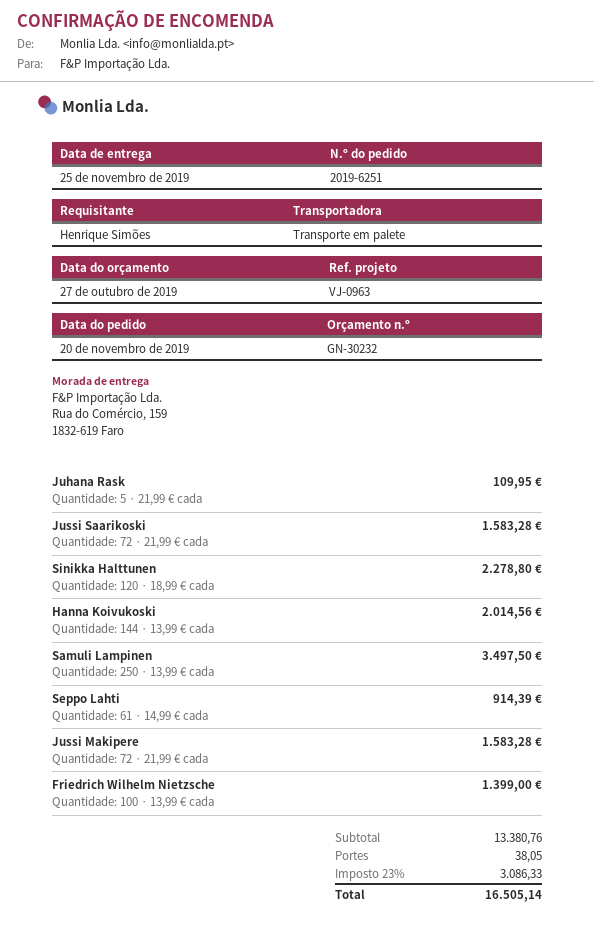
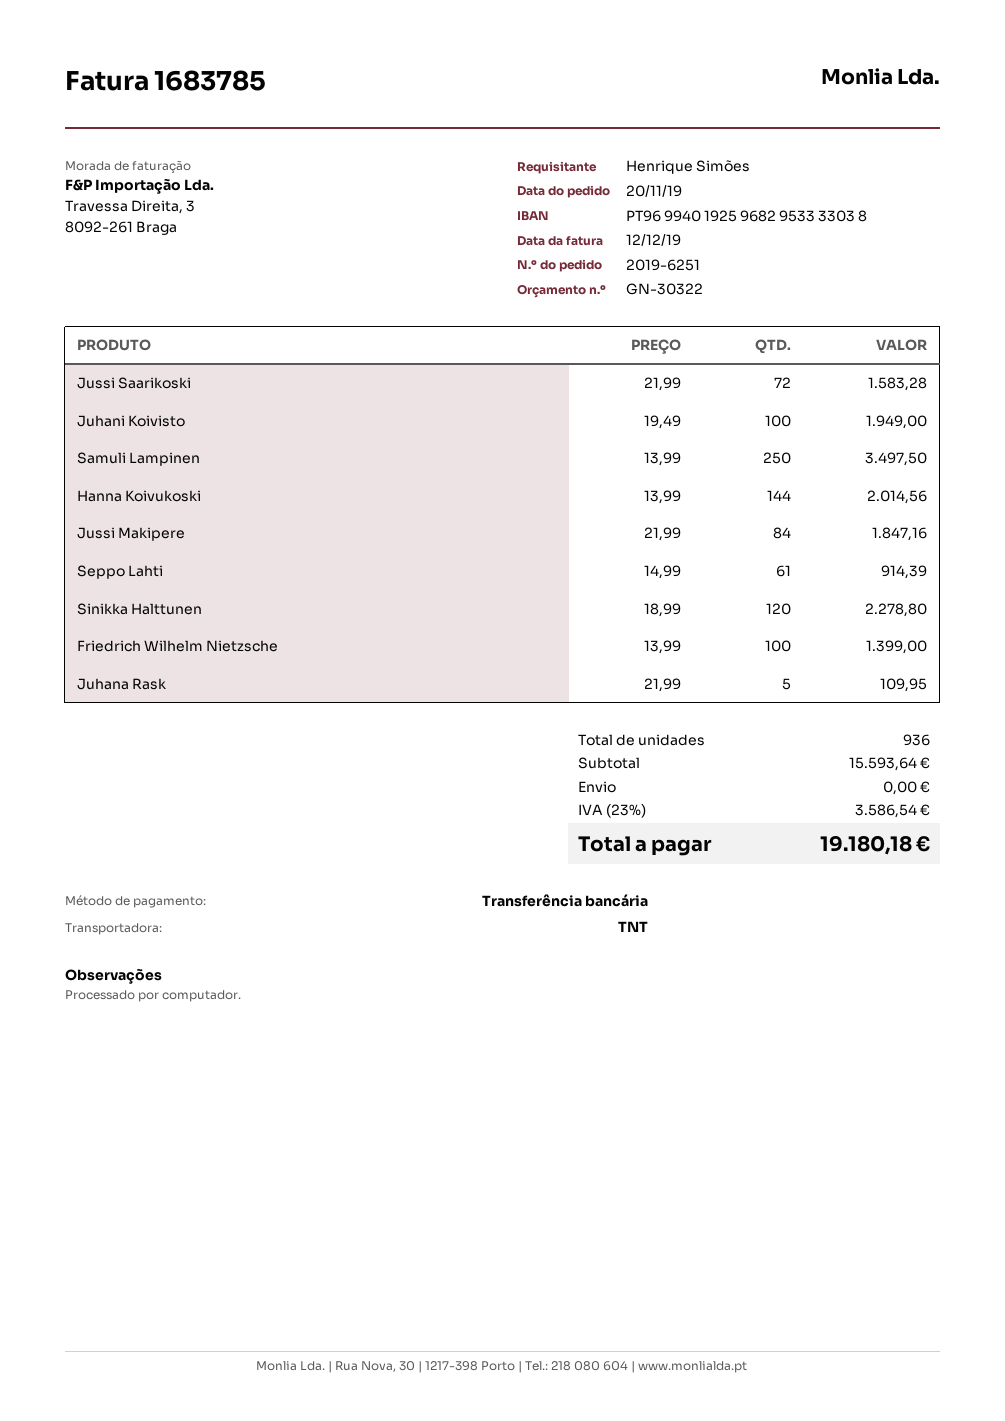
quote number: GN-30232 -> GN-30322
shipping method: pallet freight -> TNT
Jussi Makipere: 72 x 21.99 = 1583.28 -> 84 x 21.99 = 1847.16
Juhani Koivisto: none -> 100 x 19.49 = 1949.00
subtotal: 13380.76 -> 15593.64
shipping: 38.05 -> 0.00
tax: 23% = 3086.33 -> 23% = 3586.54
total: 16505.14 -> 19180.18

